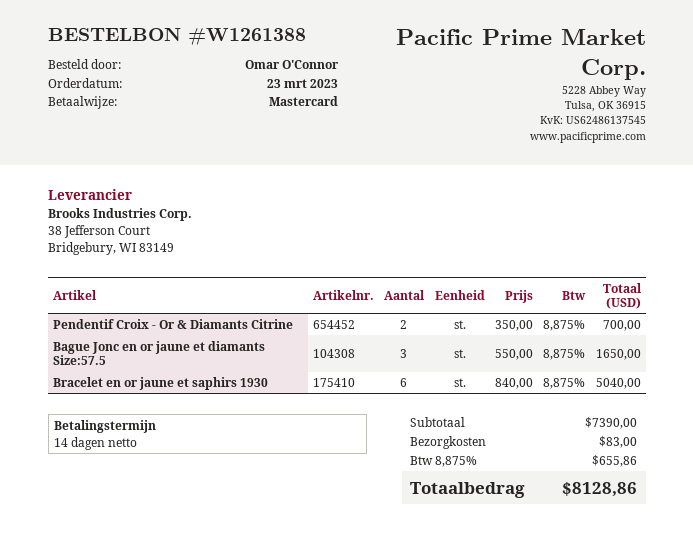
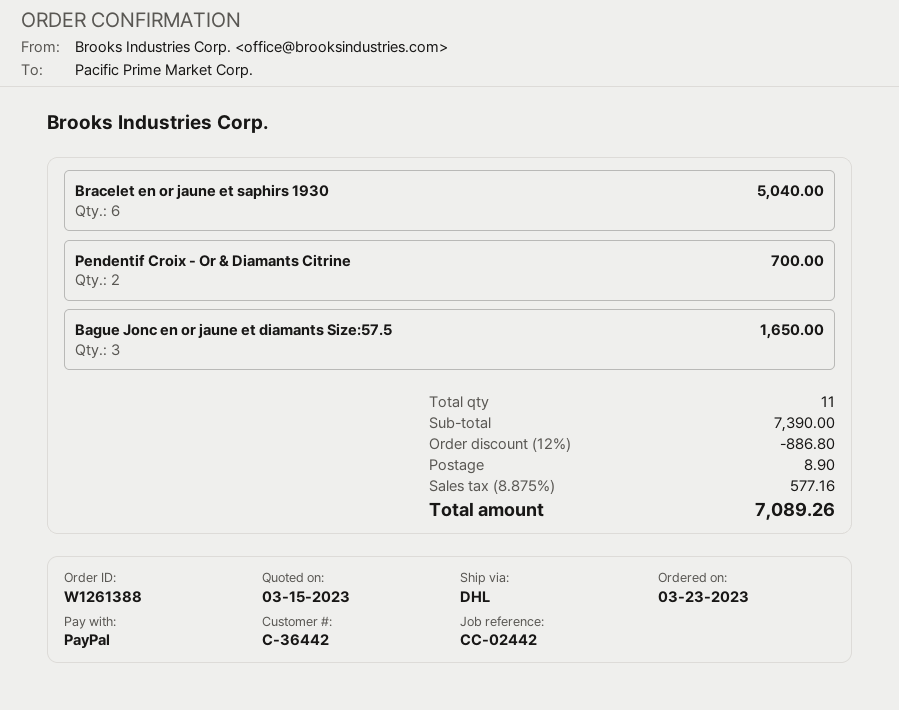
payment method: Mastercard -> PayPal
discount: none -> 12% = 886.80
shipping: 83.00 -> 8.90
tax: 8.875% = 655.86 -> 8.875% = 577.16
total: 8128.86 -> 7089.26

